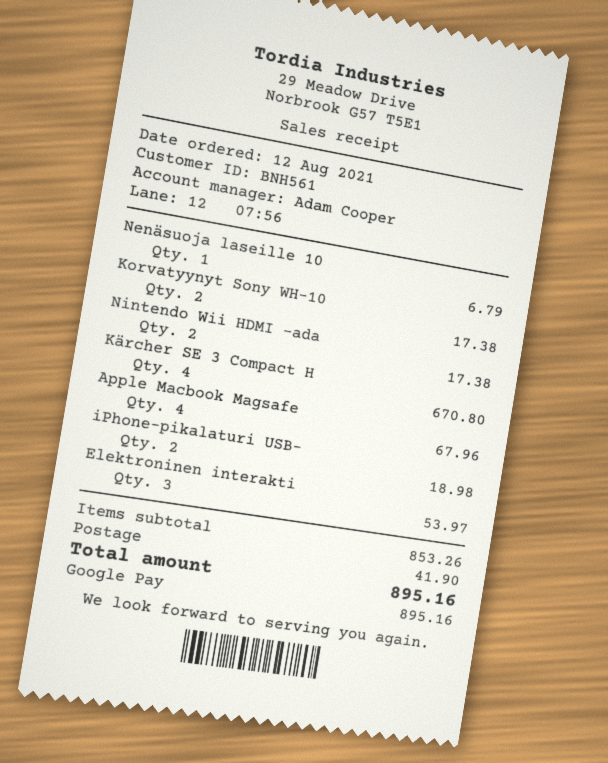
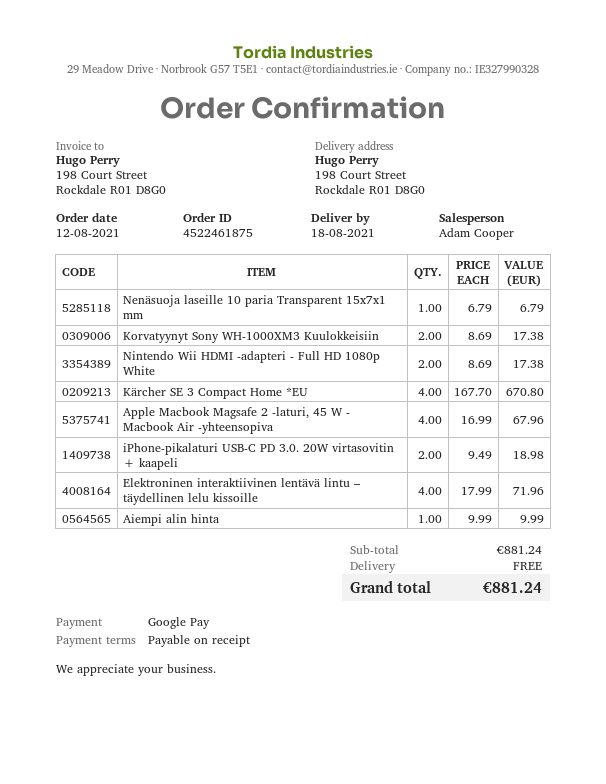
Elektroninen interakti: 3 for 53.97 -> 4 for 71.96
Aiempi alin hinta: none -> 1 for 9.99
subtotal: 853.26 -> 881.24
shipping: 41.90 -> 0.00
total: 895.16 -> 881.24

